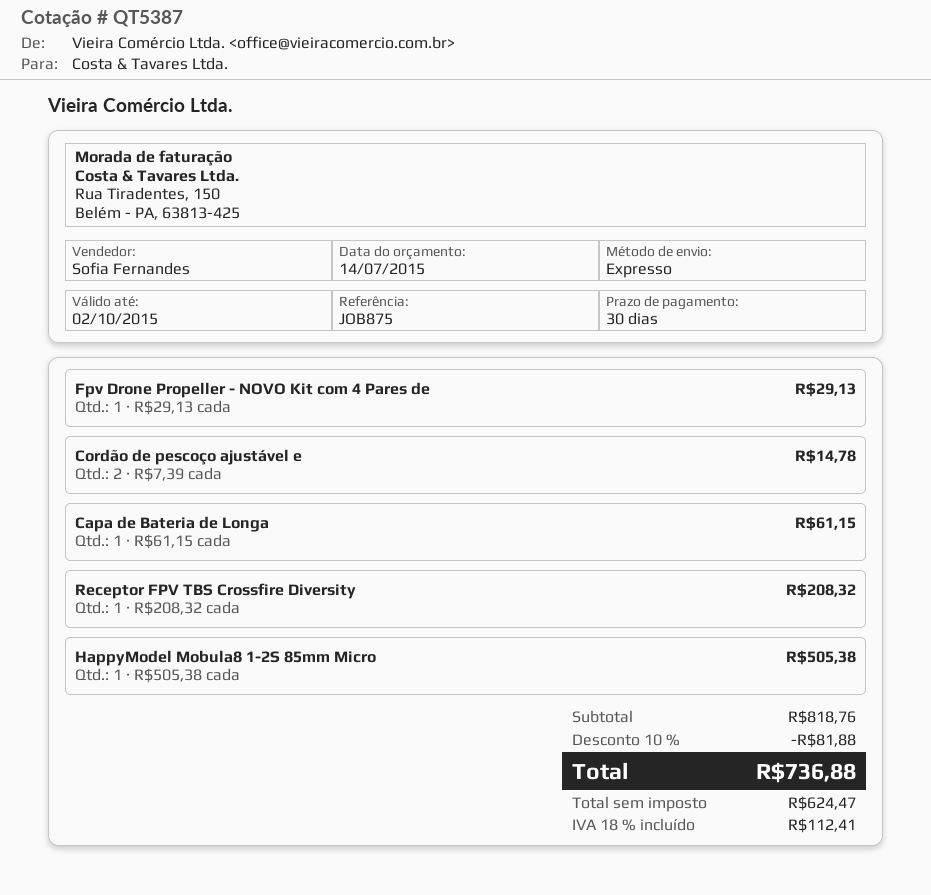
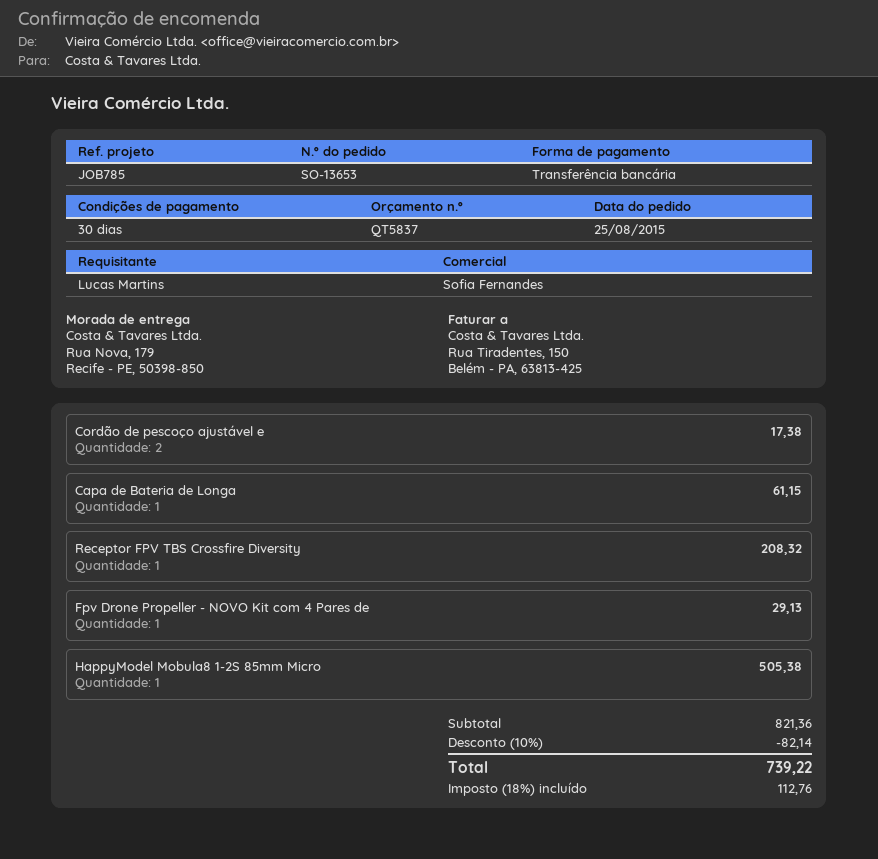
quote number: QT5387 -> QT5837
reference: JOB875 -> JOB785
Cordão de pescoço ajustável e: 2 for 14.78 -> 2 for 17.38
subtotal: 818.76 -> 821.36
discount: 10% = 81.88 -> 10% = 82.14
tax: 18% = 112.41 -> 18% = 112.76
total: 736.88 -> 739.22

